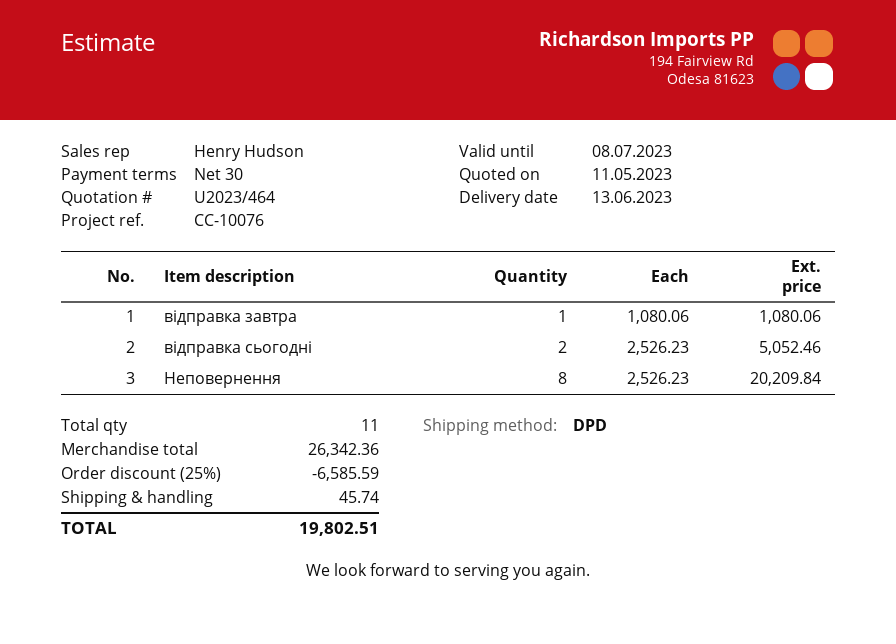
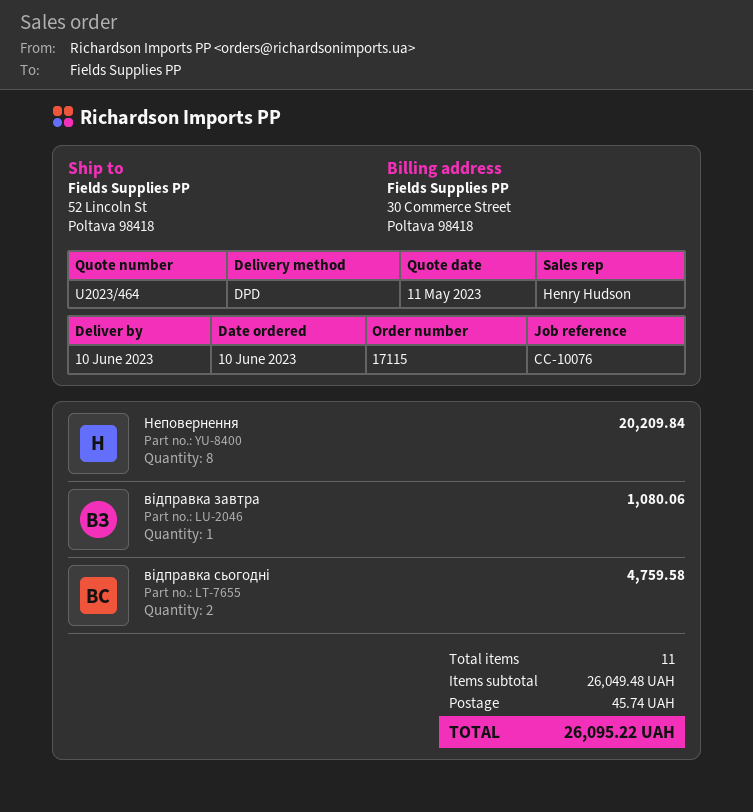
delivery date: 2023-06-13 -> 2023-06-10
відправка сьогодні: 2 for 5052.46 -> 2 for 4759.58
subtotal: 26342.36 -> 26049.48
discount: 25% = 6585.59 -> none
total: 19802.51 -> 26095.22

